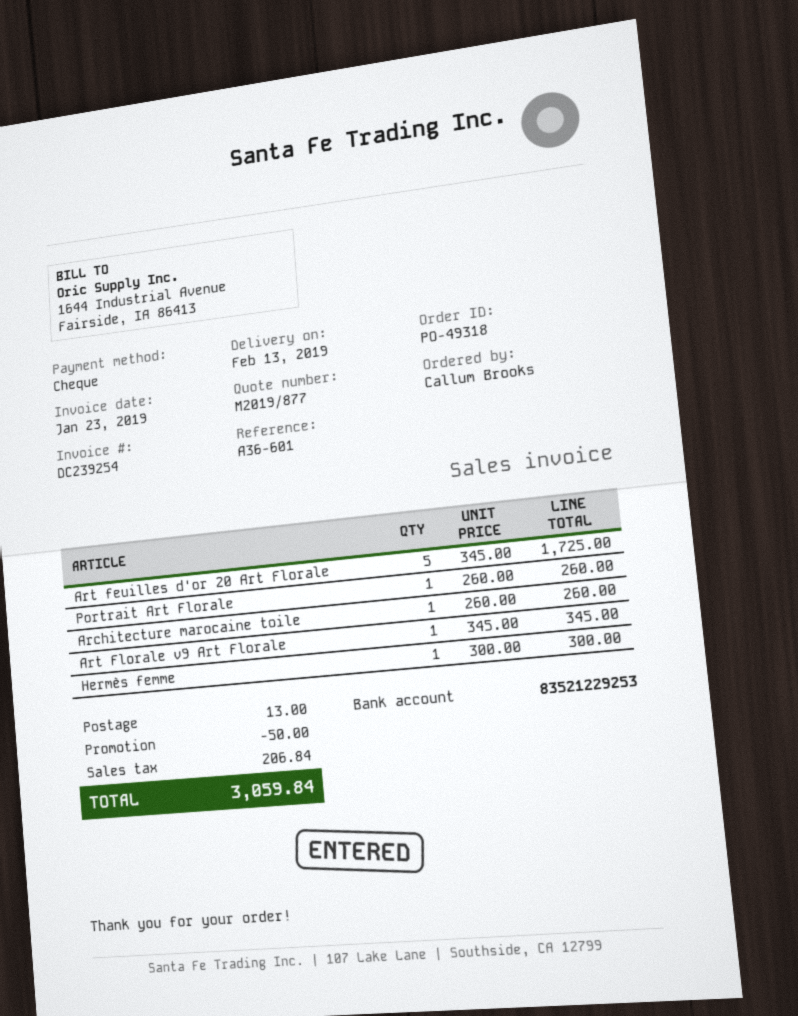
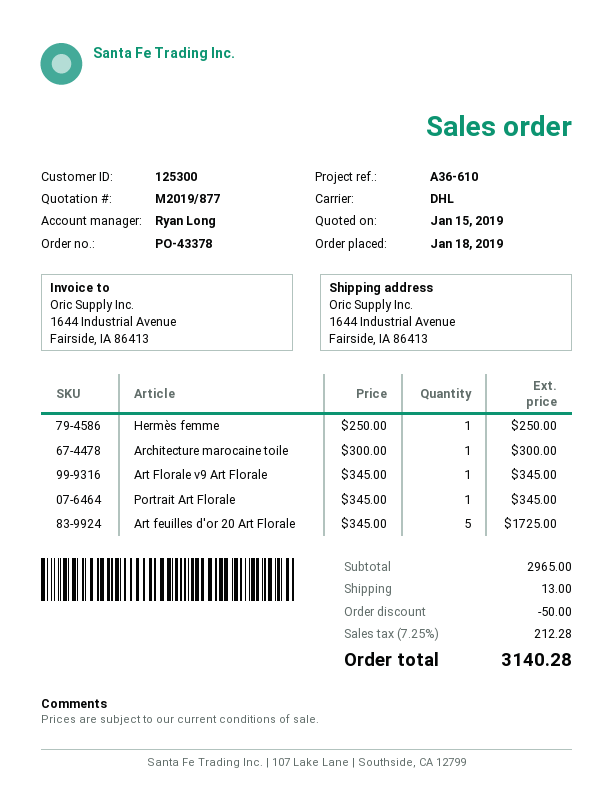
order number: PO-49318 -> PO-43378
reference: A36-601 -> A36-610
Portrait Art Florale: 1 x 260.00 = 260.00 -> 1 x 345.00 = 345.00
Architecture marocaine toile: 1 x 260.00 = 260.00 -> 1 x 300.00 = 300.00
Hermès femme: 1 x 300.00 = 300.00 -> 1 x 250.00 = 250.00
tax: 206.84 -> 212.28
total: 3059.84 -> 3140.28

